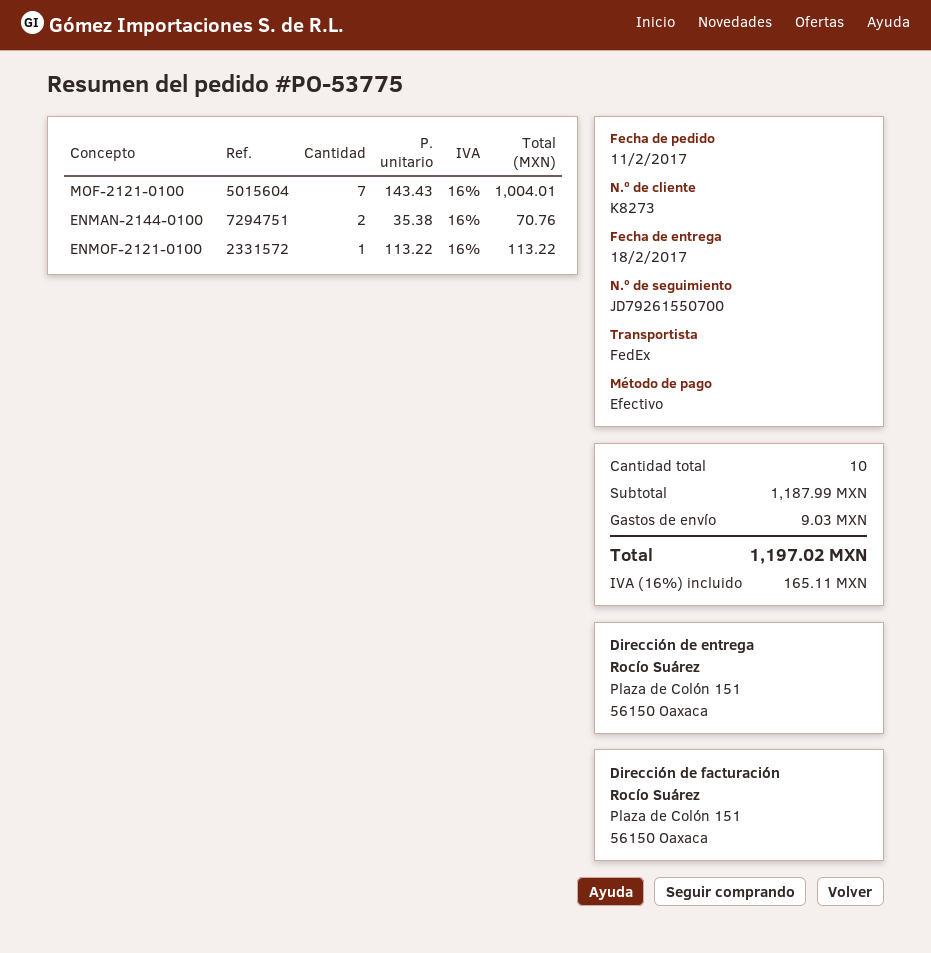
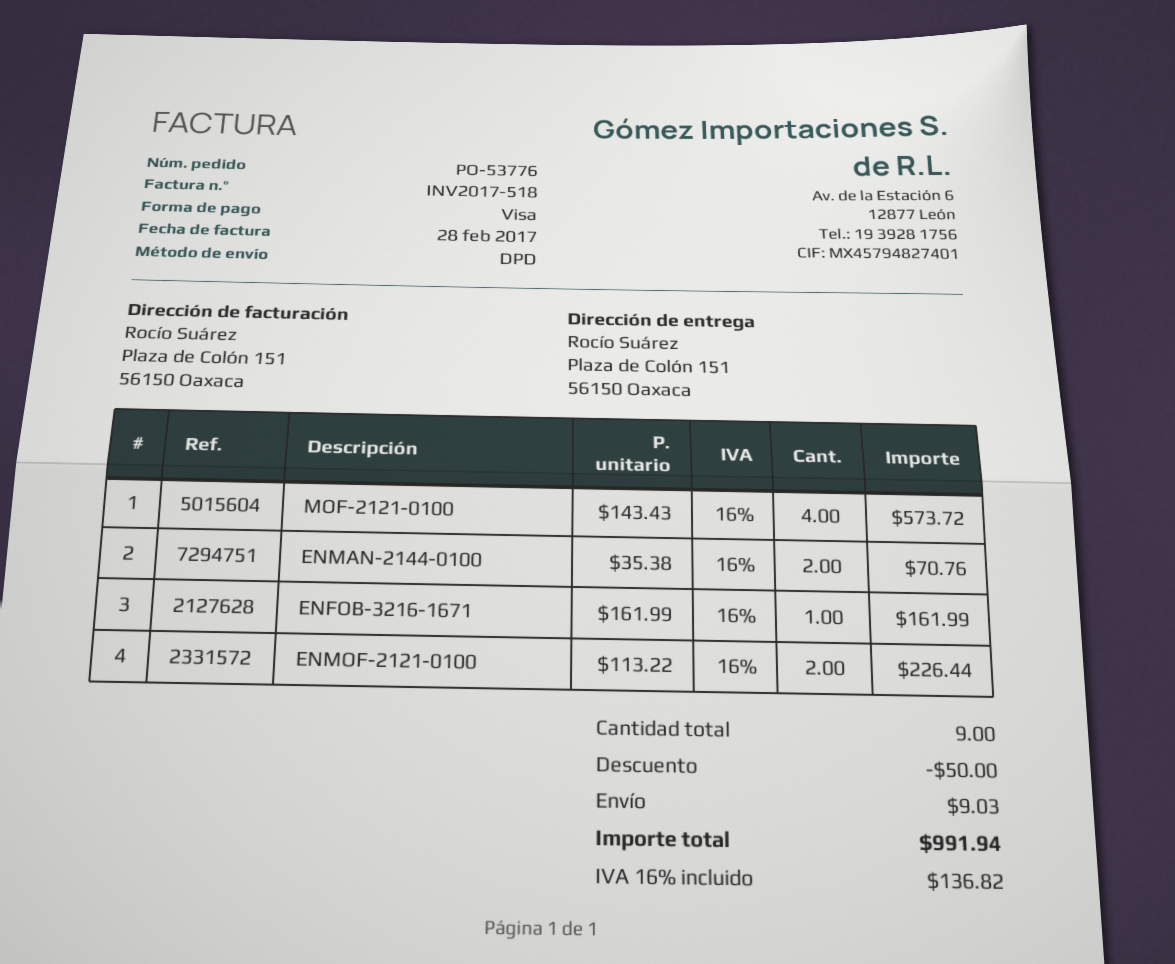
order number: PO-53775 -> PO-53776
payment method: cash -> Visa
shipping method: FedEx -> DPD
MOF-2121-0100: 7 x 143.43 = 1004.01 -> 4 x 143.43 = 573.72
ENMOF-2121-0100: 1 x 113.22 = 113.22 -> 2 x 113.22 = 226.44
ENFOB-3216-1671: none -> 1 x 161.99 = 161.99
total quantity: 10 -> 9
discount: none -> 50.00
tax: 16% = 165.11 -> 16% = 136.82
total: 1197.02 -> 991.94

